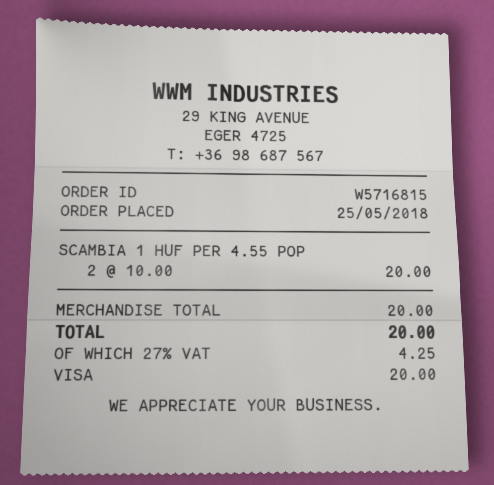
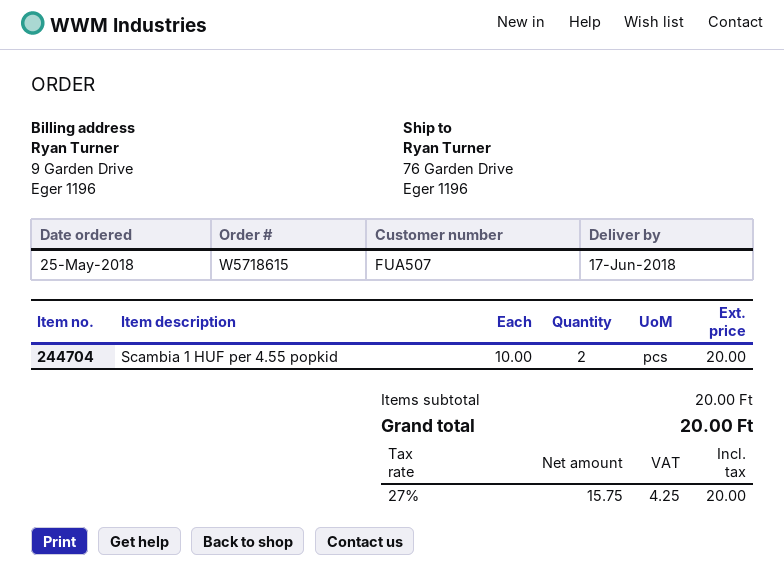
order number: W5716815 -> W5718615

